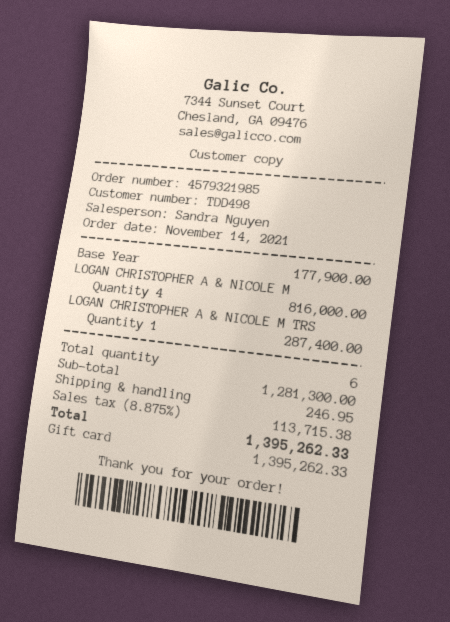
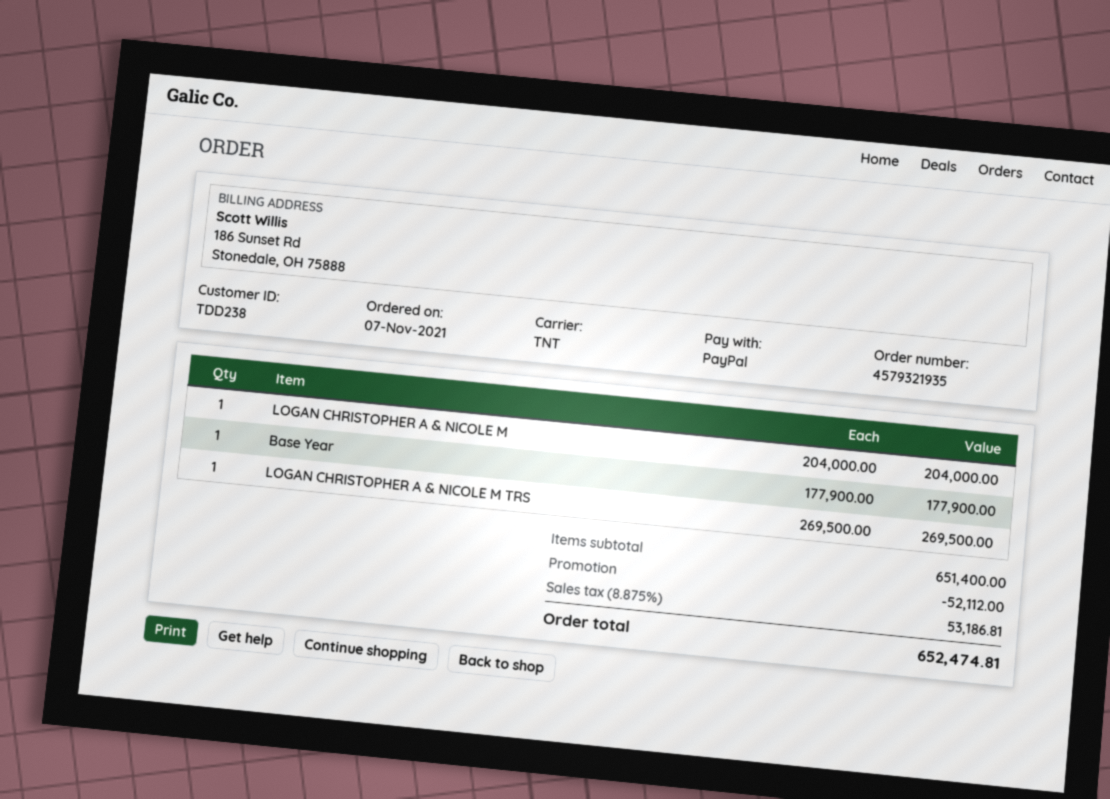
order number: 4579321985 -> 4579321935
order date: 2021-11-14 -> 2021-11-07
customer number: TDD498 -> TDD238
payment method: gift card -> PayPal
LOGAN CHRISTOPHER A & NICOLE M: 4 for 816000.00 -> 1 for 204000.00
LOGAN CHRISTOPHER A & NICOLE M TRS: 1 for 287400.00 -> 1 for 269500.00
subtotal: 1281300.00 -> 651400.00
discount: none -> 52112.00
shipping: 246.95 -> none
tax: 8.875% = 113715.38 -> 8.875% = 53186.81
total: 1395262.33 -> 652474.81

